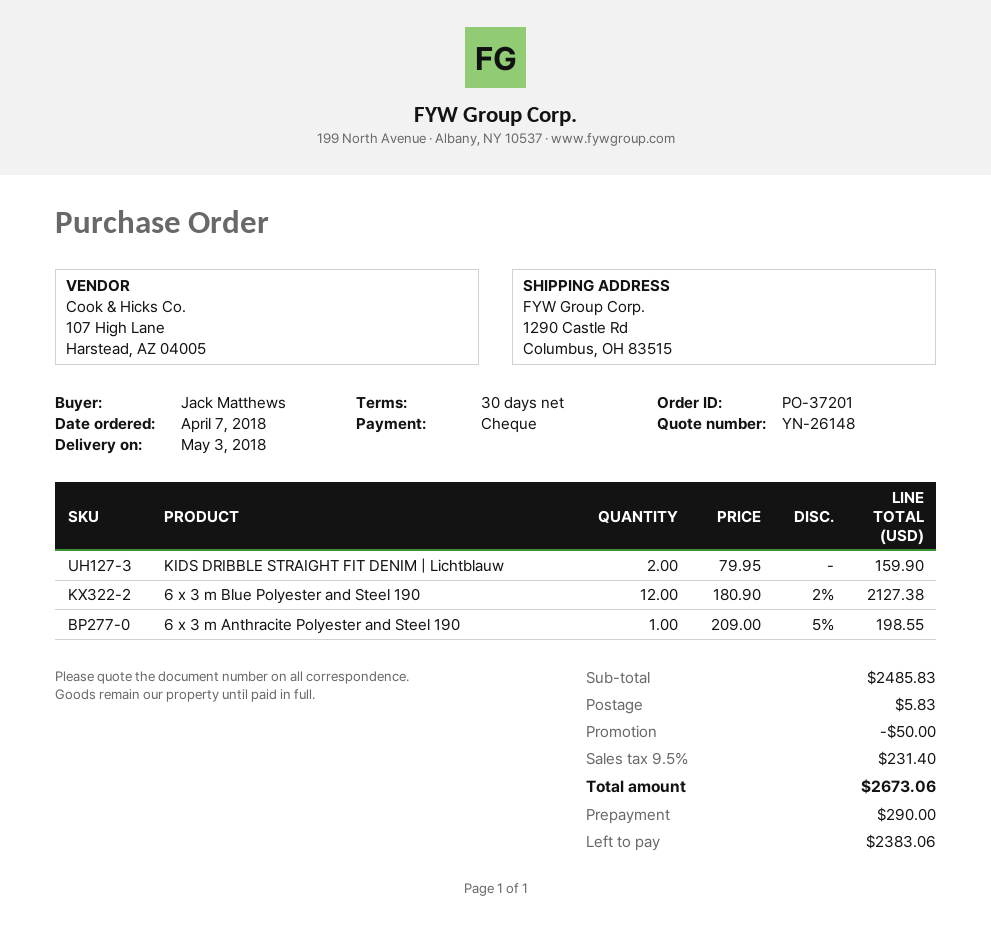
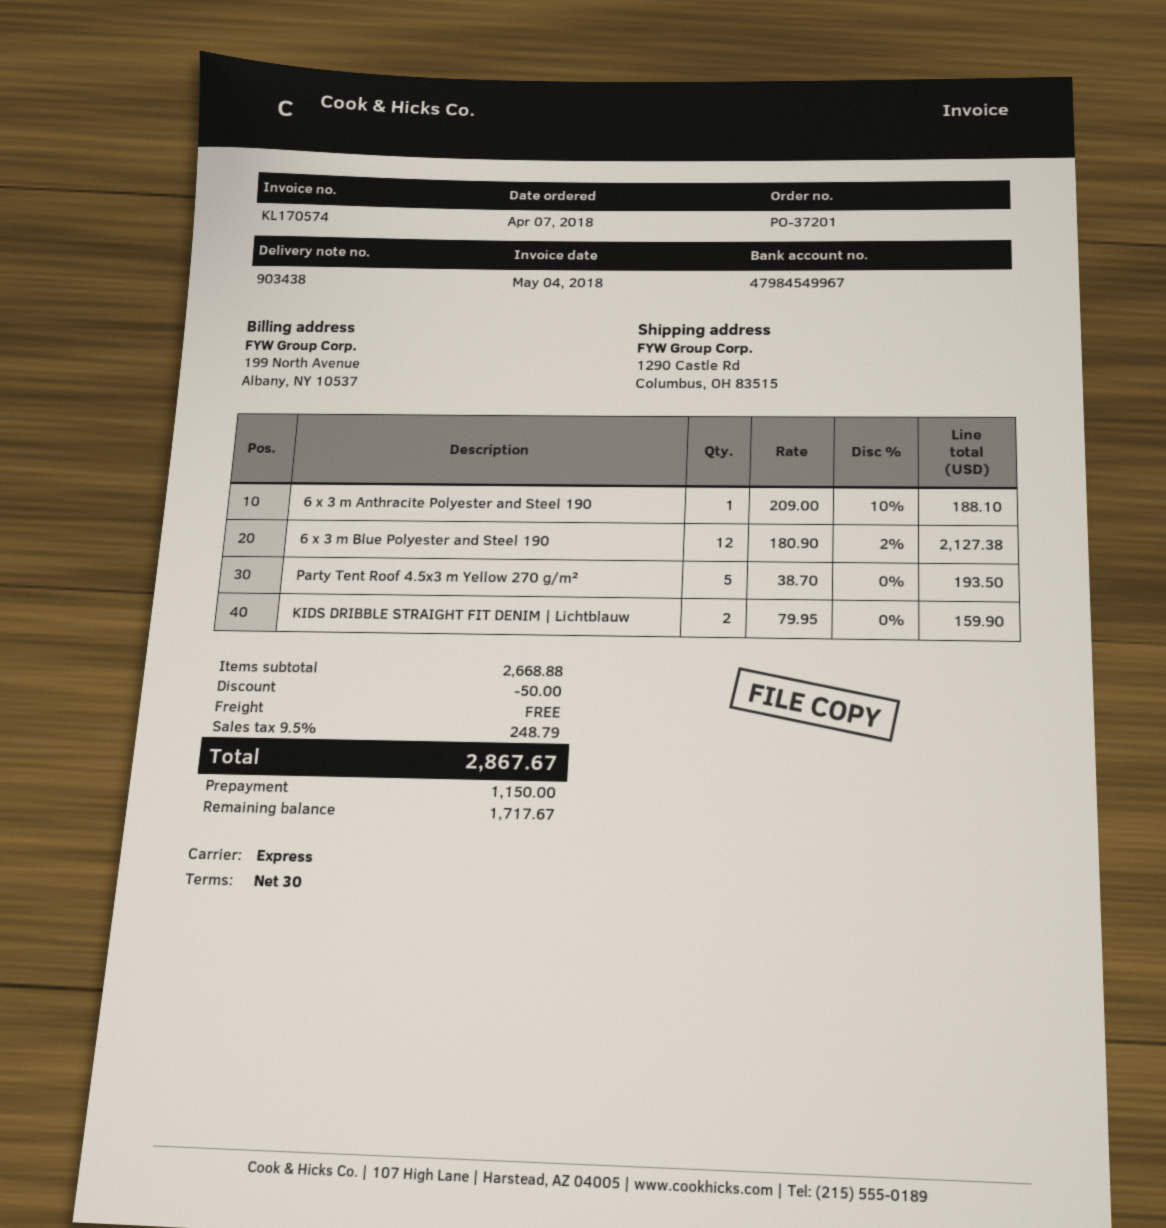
6 x 3 m Anthracite Polyester and Steel 190: 1 x 209.00 - 5% = 198.55 -> 1 x 209.00 - 10% = 188.10
Party Tent Roof 4.5x3 m Yellow 270 g/m²: none -> 5 x 38.70 = 193.50
subtotal: 2485.83 -> 2668.88
shipping: 5.83 -> 0.00
tax: 9.5% = 231.40 -> 9.5% = 248.79
total: 2673.06 -> 2867.67
deposit: 290.00 -> 1150.00
balance: 2383.06 -> 1717.67

